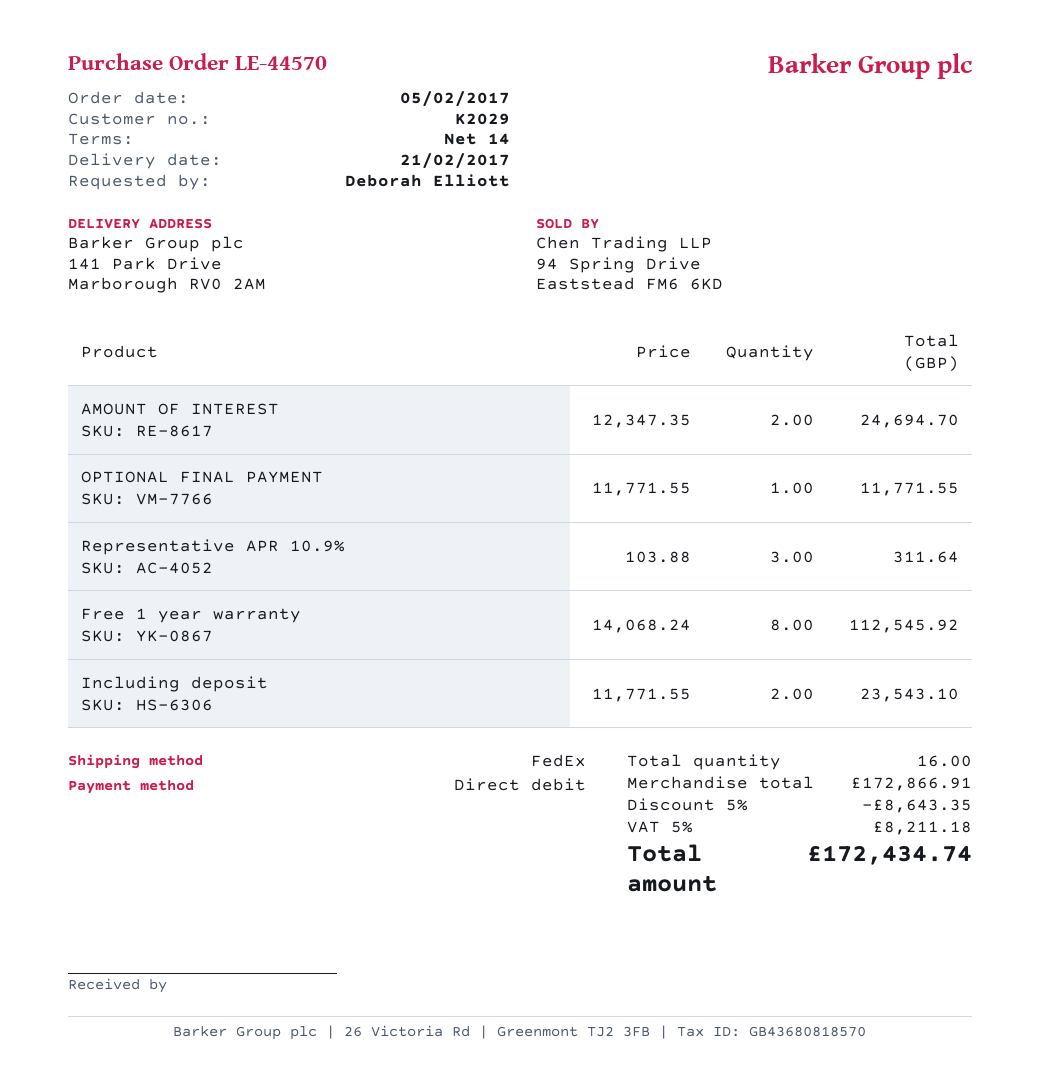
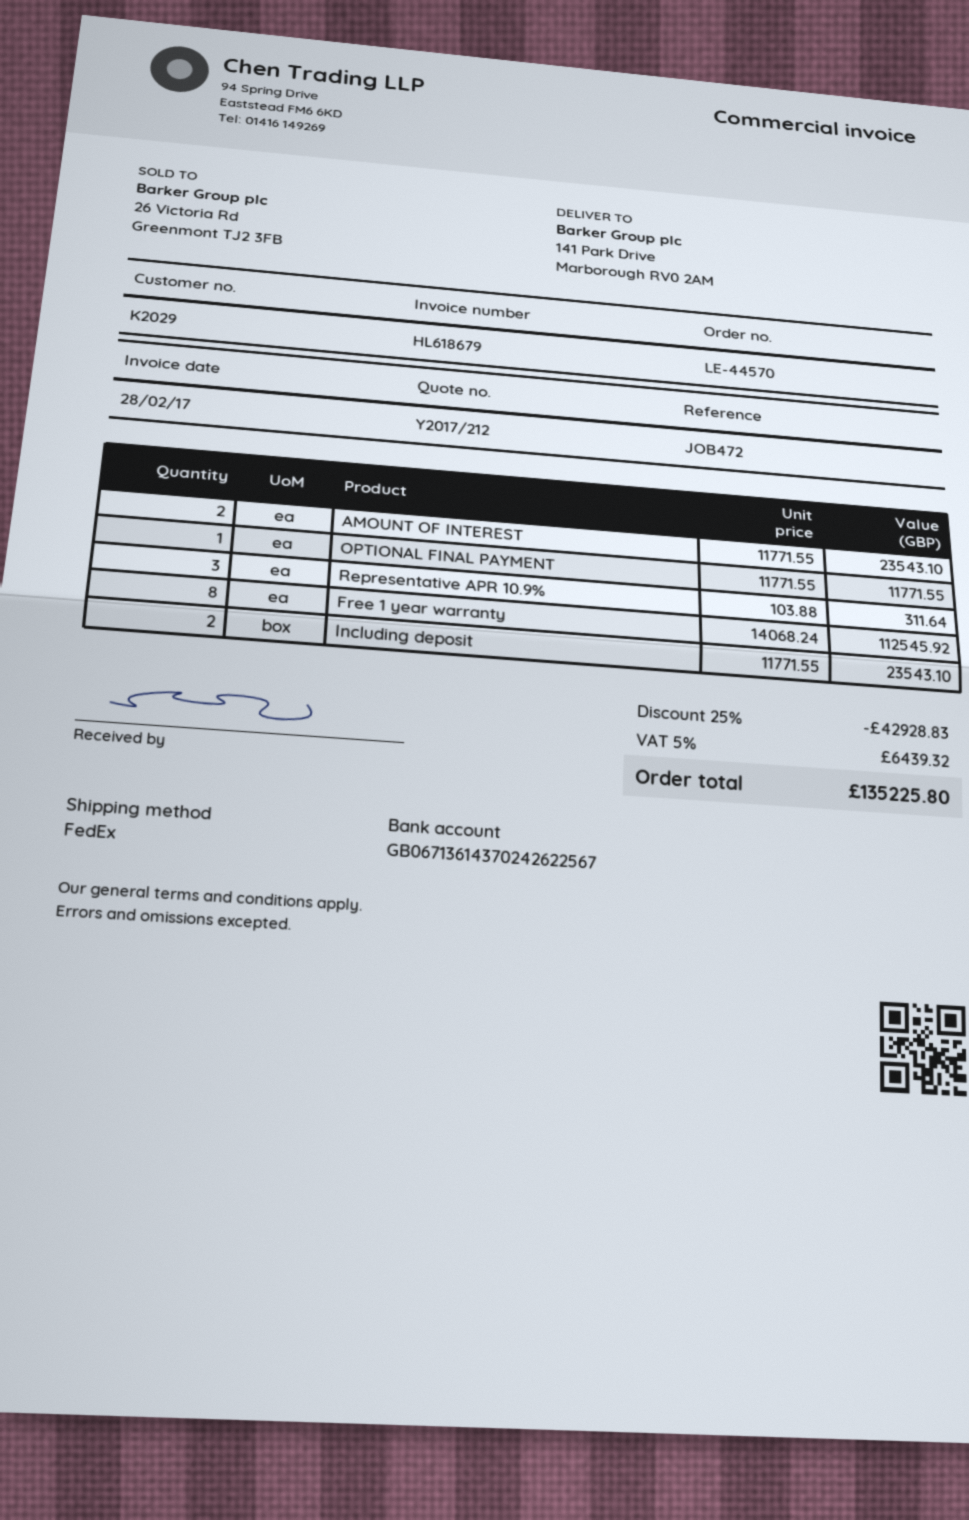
AMOUNT OF INTEREST: 2 x 12347.35 = 24694.70 -> 2 x 11771.55 = 23543.10
discount: 5% = 8643.35 -> 25% = 42928.83
tax: 5% = 8211.18 -> 5% = 6439.32
total: 172434.74 -> 135225.80

